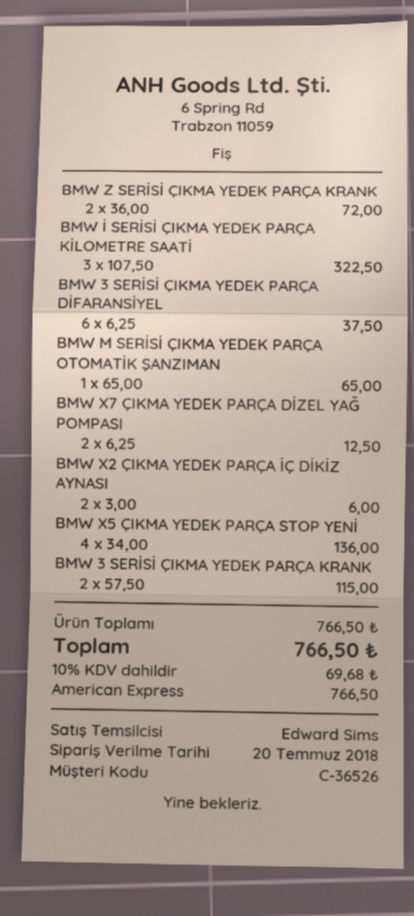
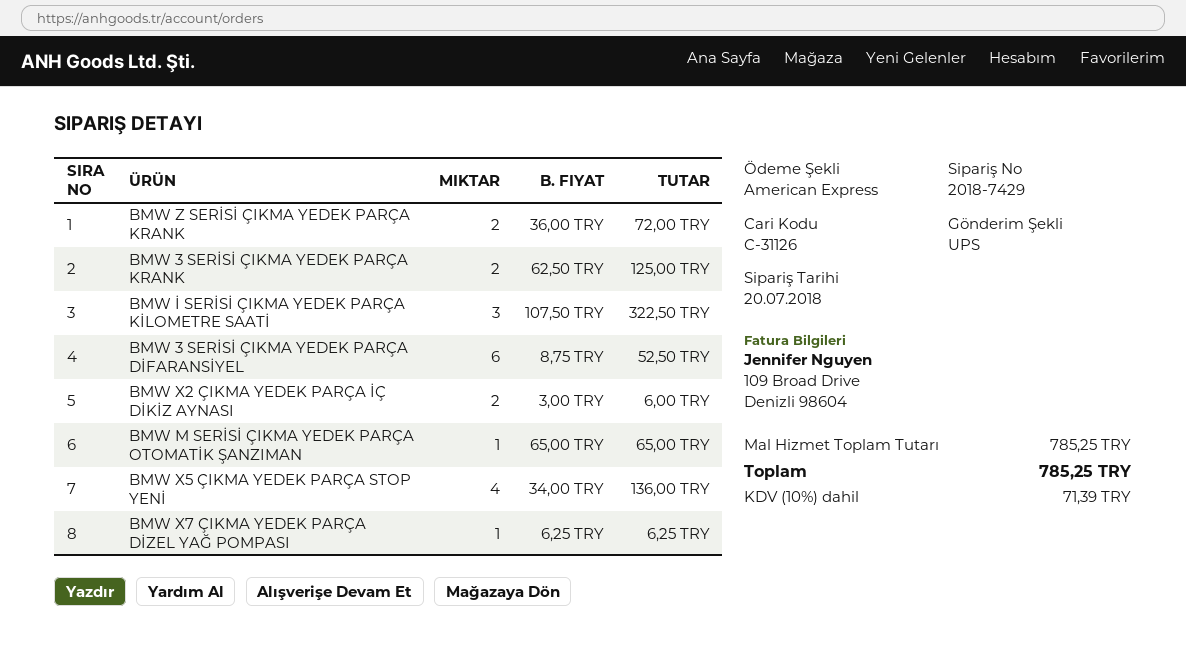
customer number: C-36526 -> C-31126
BMW 3 SERİSİ ÇIKMA YEDEK PARÇA DİFARANSİYEL: 6 x 6.25 = 37.50 -> 6 x 8.75 = 52.50
BMW X7 ÇIKMA YEDEK PARÇA DİZEL YAĞ POMPASI: 2 x 6.25 = 12.50 -> 1 x 6.25 = 6.25
BMW 3 SERİSİ ÇIKMA YEDEK PARÇA KRANK: 2 x 57.50 = 115.00 -> 2 x 62.50 = 125.00
subtotal: 766.50 -> 785.25
tax: 10% = 69.68 -> 10% = 71.39
total: 766.50 -> 785.25

